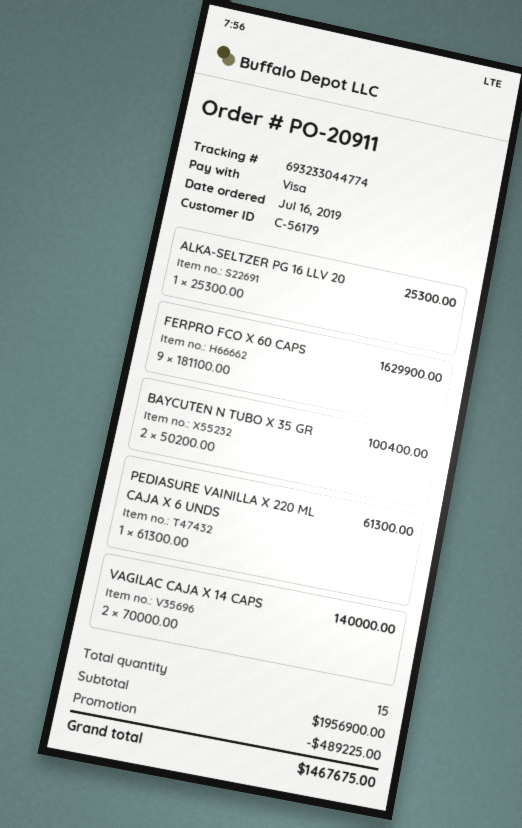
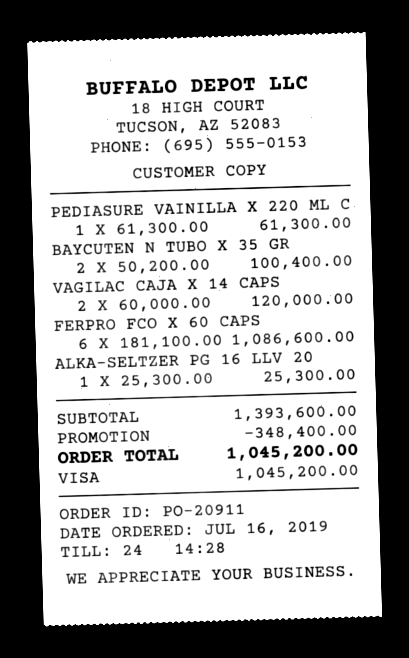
FERPRO FCO X 60 CAPS: 9 x 181100.00 = 1629900.00 -> 6 x 181100.00 = 1086600.00
VAGILAC CAJA X 14 CAPS: 2 x 70000.00 = 140000.00 -> 2 x 60000.00 = 120000.00
subtotal: 1956900.00 -> 1393600.00
discount: 489225.00 -> 348400.00
total: 1467675.00 -> 1045200.00

